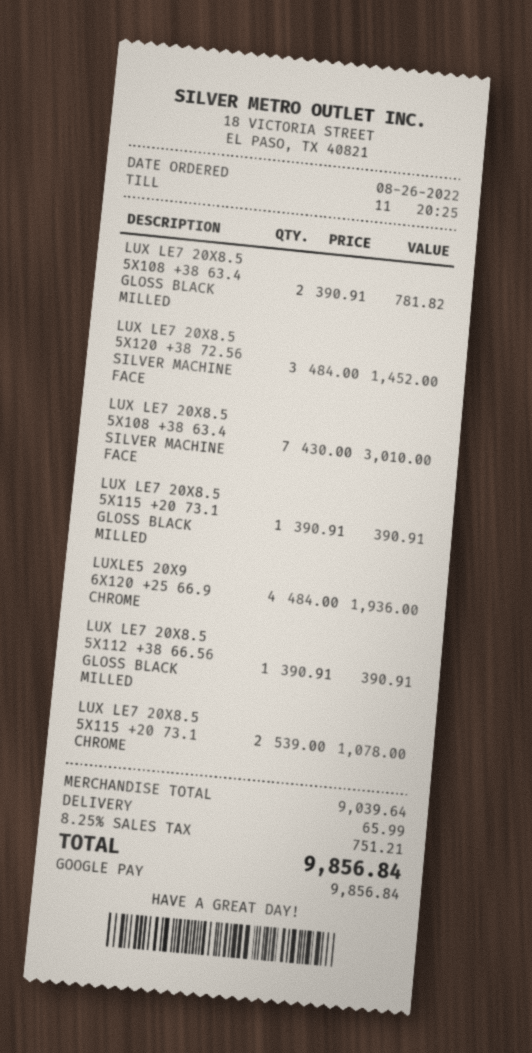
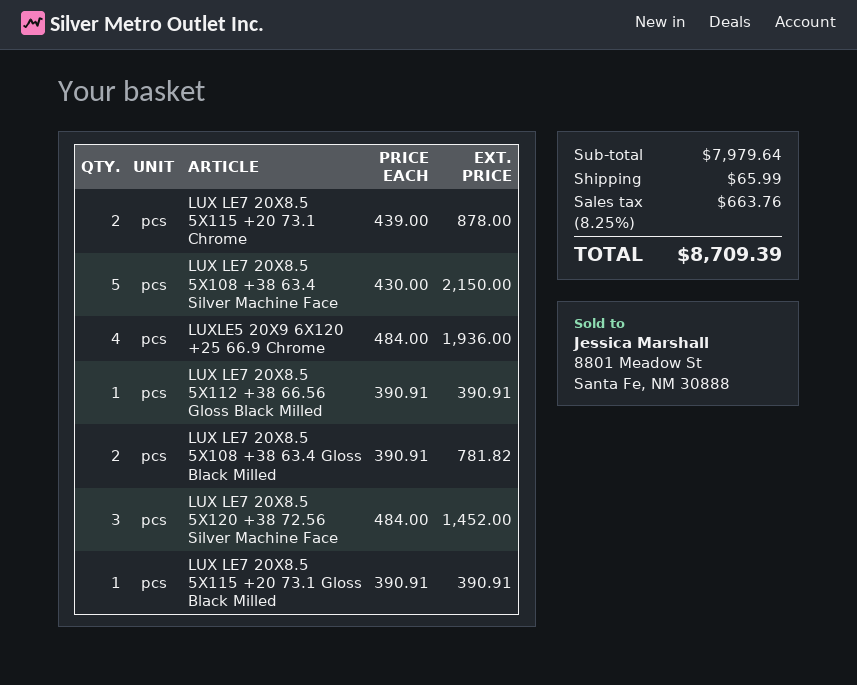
LUX LE7 20X8.5 5X108 +38 63.4 SILVER MACHINE FACE: 7 x 430.00 = 3010.00 -> 5 x 430.00 = 2150.00
LUX LE7 20X8.5 5X115 +20 73.1 CHROME: 2 x 539.00 = 1078.00 -> 2 x 439.00 = 878.00
subtotal: 9039.64 -> 7979.64
tax: 8.25% = 751.21 -> 8.25% = 663.76
total: 9856.84 -> 8709.39

